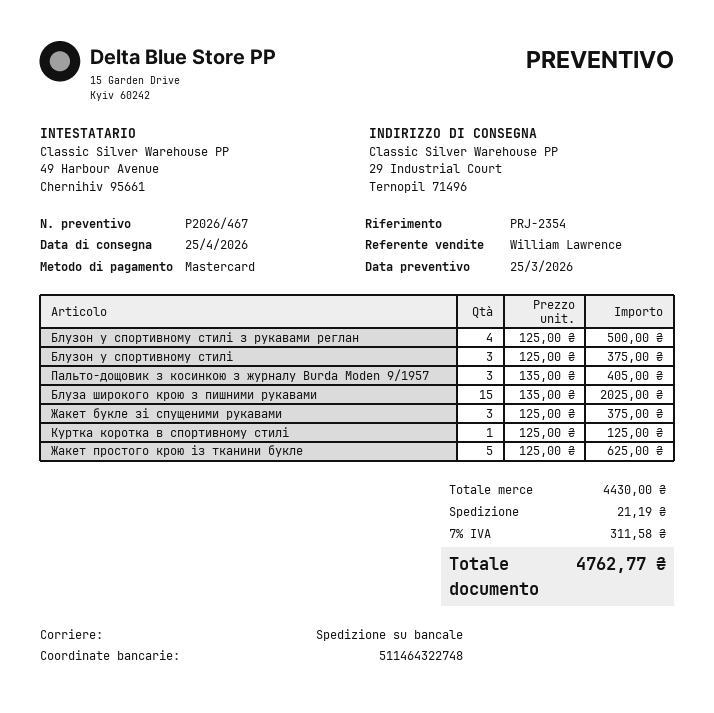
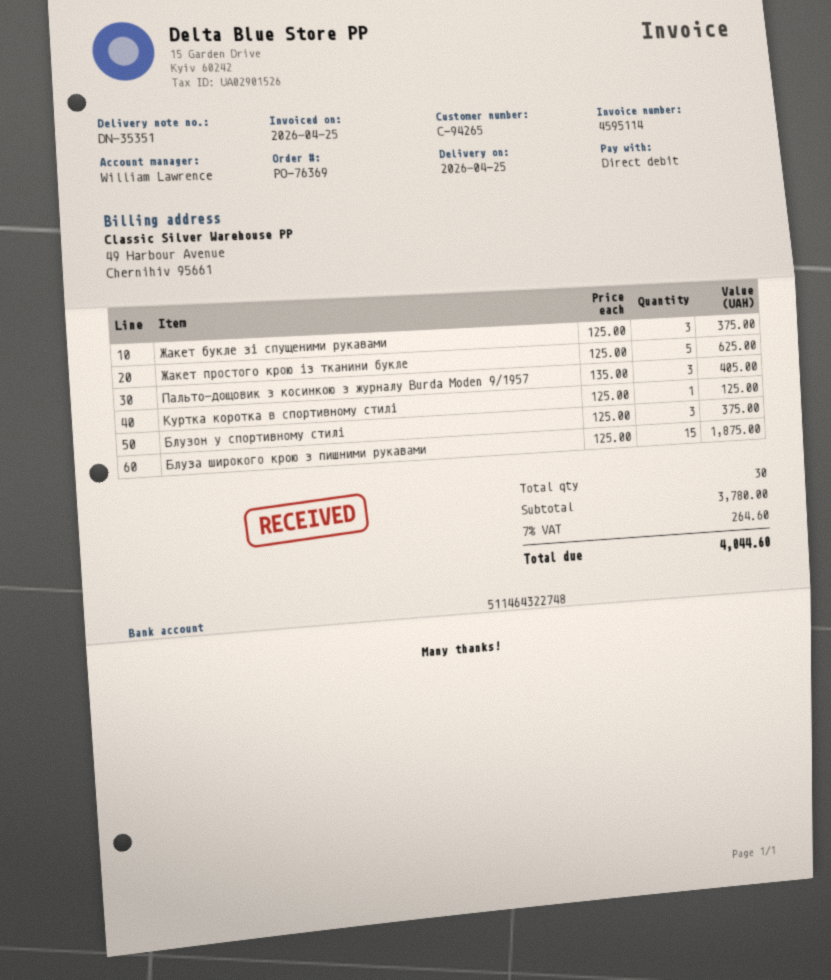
payment method: Mastercard -> direct debit
Блузон у спортивному стилі з рукавами реглан: 4 x 125.00 = 500.00 -> none
Блуза широкого крою з пишними рукавами: 15 x 135.00 = 2025.00 -> 15 x 125.00 = 1875.00
subtotal: 4430.00 -> 3780.00
shipping: 21.19 -> none
tax: 7% = 311.58 -> 7% = 264.60
total: 4762.77 -> 4044.60

